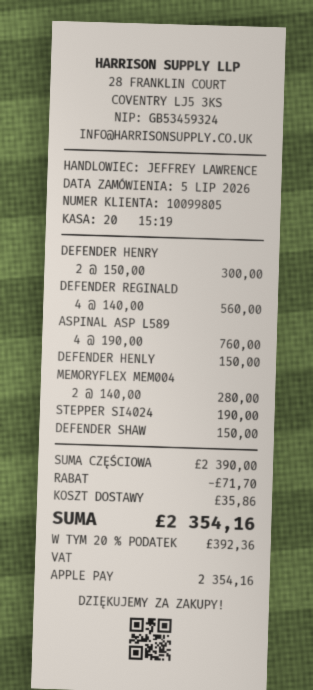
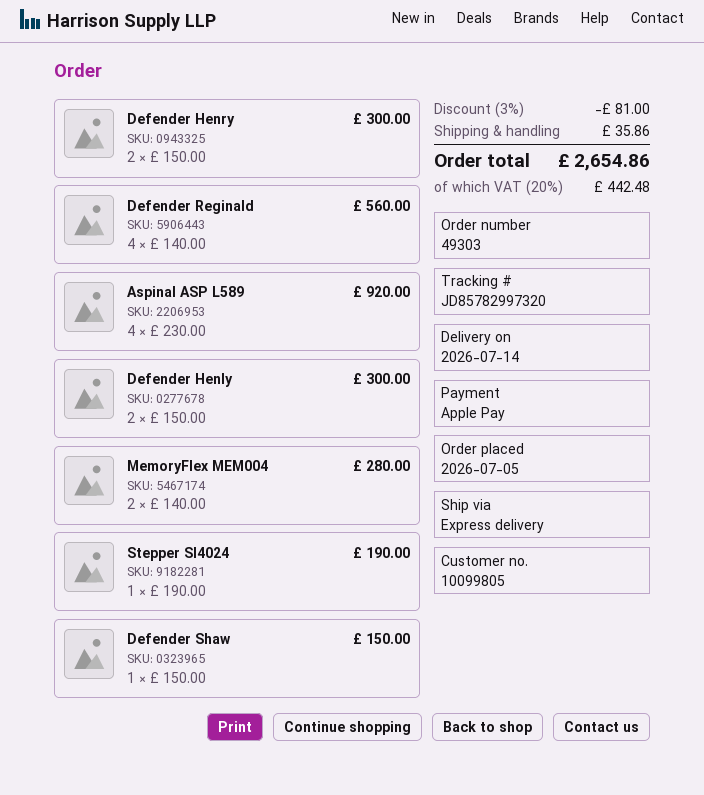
ASPINAL ASP L589: 4 x 190.00 = 760.00 -> 4 x 230.00 = 920.00
DEFENDER HENLY: 1 x 150.00 = 150.00 -> 2 x 150.00 = 300.00
discount: 71.70 -> 81.00
tax: 20% = 392.36 -> 20% = 442.48
total: 2354.16 -> 2654.86

